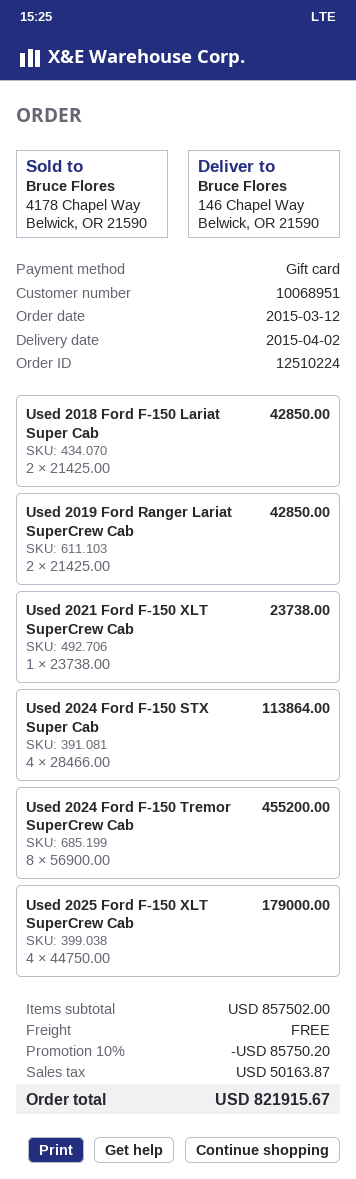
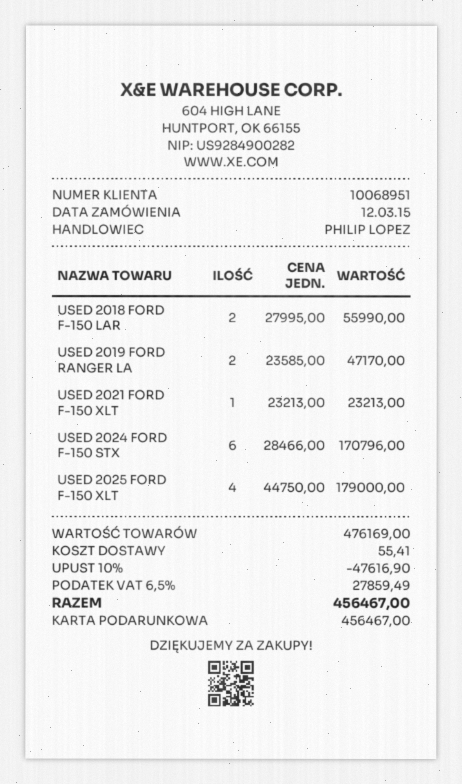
Used 2018 Ford F-150 Lariat Super Cab: 2 x 21425.00 = 42850.00 -> 2 x 27995.00 = 55990.00
Used 2019 Ford Ranger Lariat SuperCrew Cab: 2 x 21425.00 = 42850.00 -> 2 x 23585.00 = 47170.00
Used 2021 Ford F-150 XLT SuperCrew Cab: 1 x 23738.00 = 23738.00 -> 1 x 23213.00 = 23213.00
Used 2024 Ford F-150 STX Super Cab: 4 x 28466.00 = 113864.00 -> 6 x 28466.00 = 170796.00
Used 2024 Ford F-150 Tremor SuperCrew Cab: 8 x 56900.00 = 455200.00 -> none
subtotal: 857502.00 -> 476169.00
discount: 10% = 85750.20 -> 10% = 47616.90
shipping: 0.00 -> 55.41
tax: 50163.87 -> 27859.49
total: 821915.67 -> 456467.00

